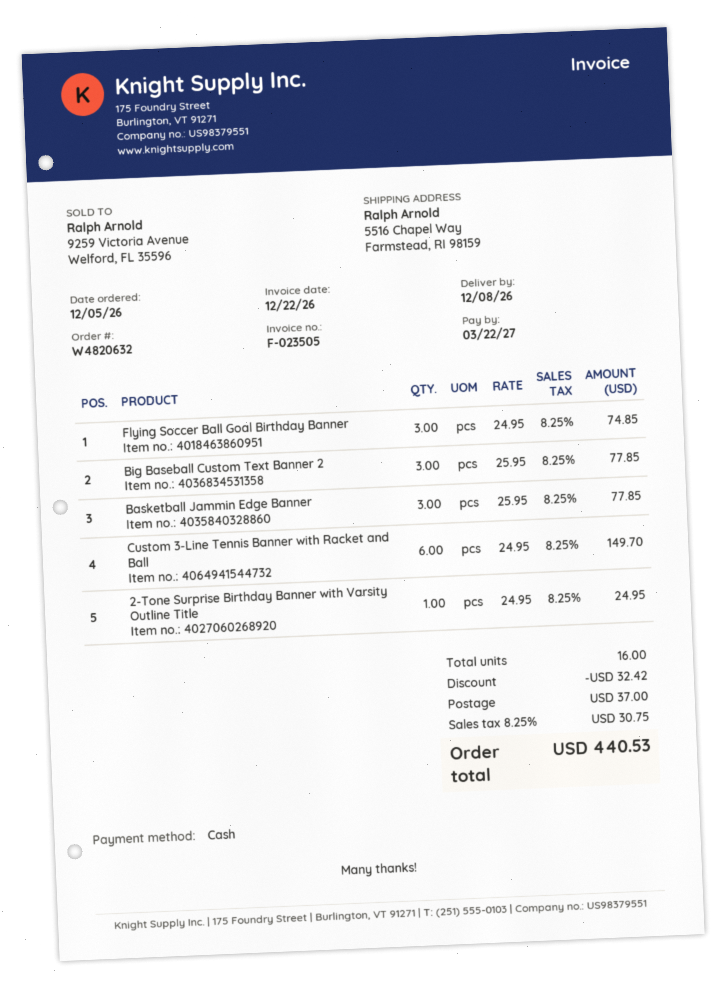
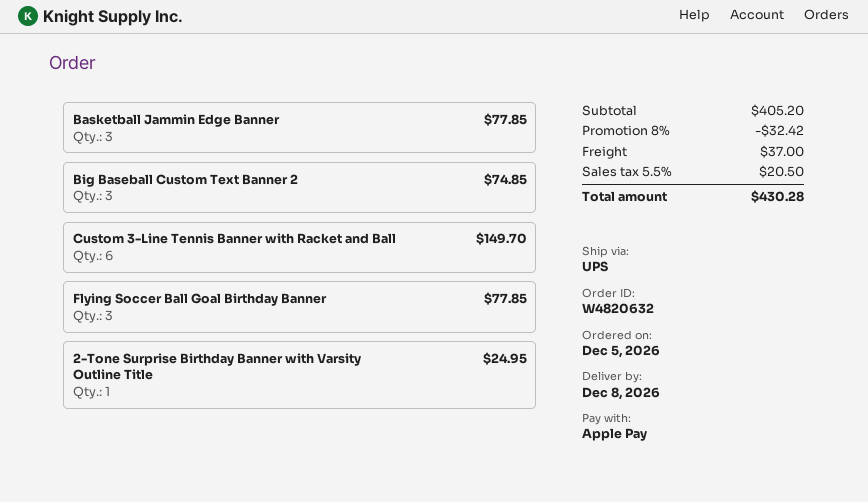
payment method: cash -> Apple Pay
Flying Soccer Ball Goal Birthday Banner: 3 for 74.85 -> 3 for 77.85
Big Baseball Custom Text Banner 2: 3 for 77.85 -> 3 for 74.85
tax: 8.25% = 30.75 -> 5.5% = 20.50
total: 440.53 -> 430.28

